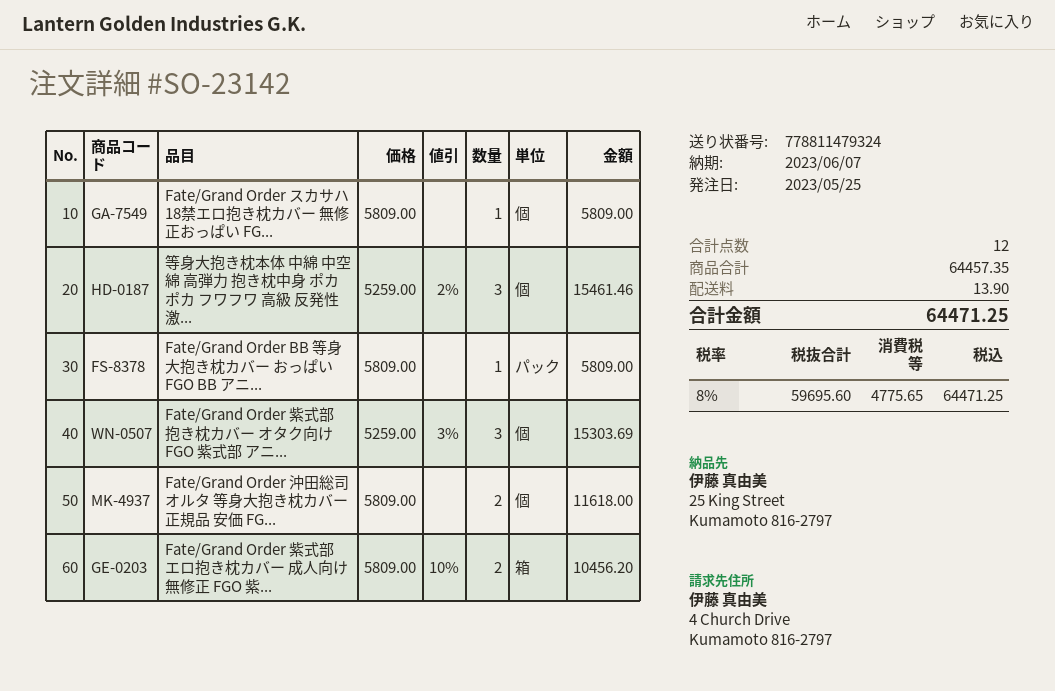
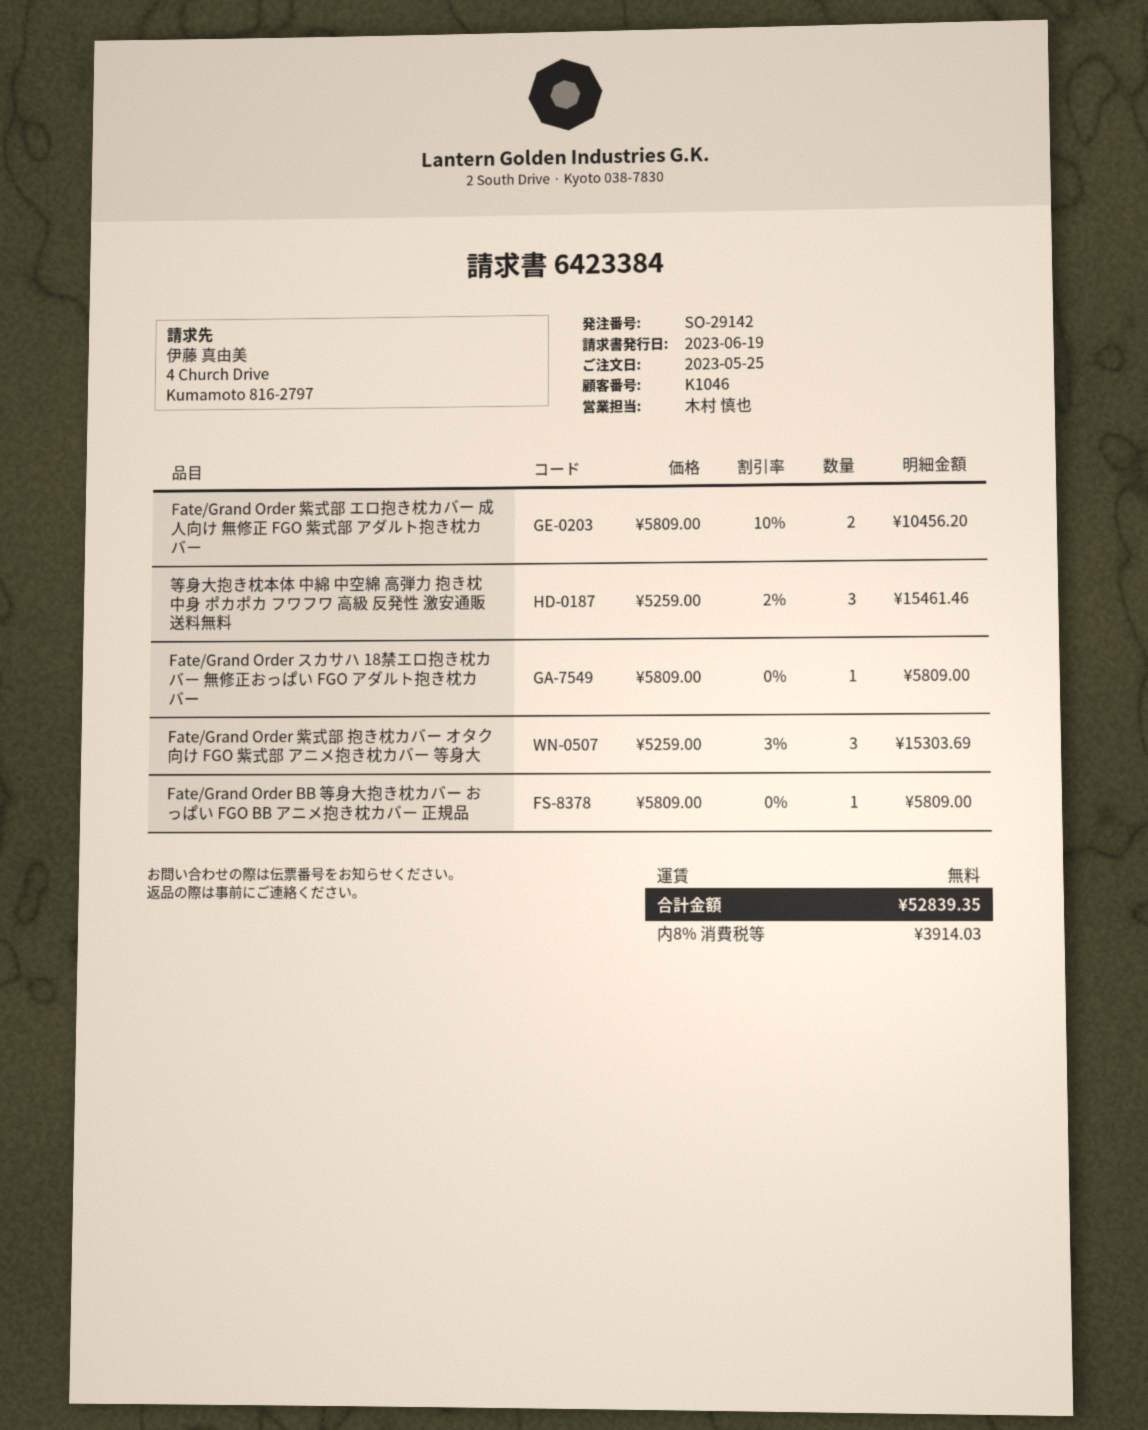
order number: SO-23142 -> SO-29142
Fate/Grand Order 沖田総司オルタ 等身大抱き枕カバー 正規品 安価 FG...: 2 x 5809.00 = 11618.00 -> none
shipping: 13.90 -> 0.00
tax: 8% = 4775.65 -> 8% = 3914.03
total: 64471.25 -> 52839.35

